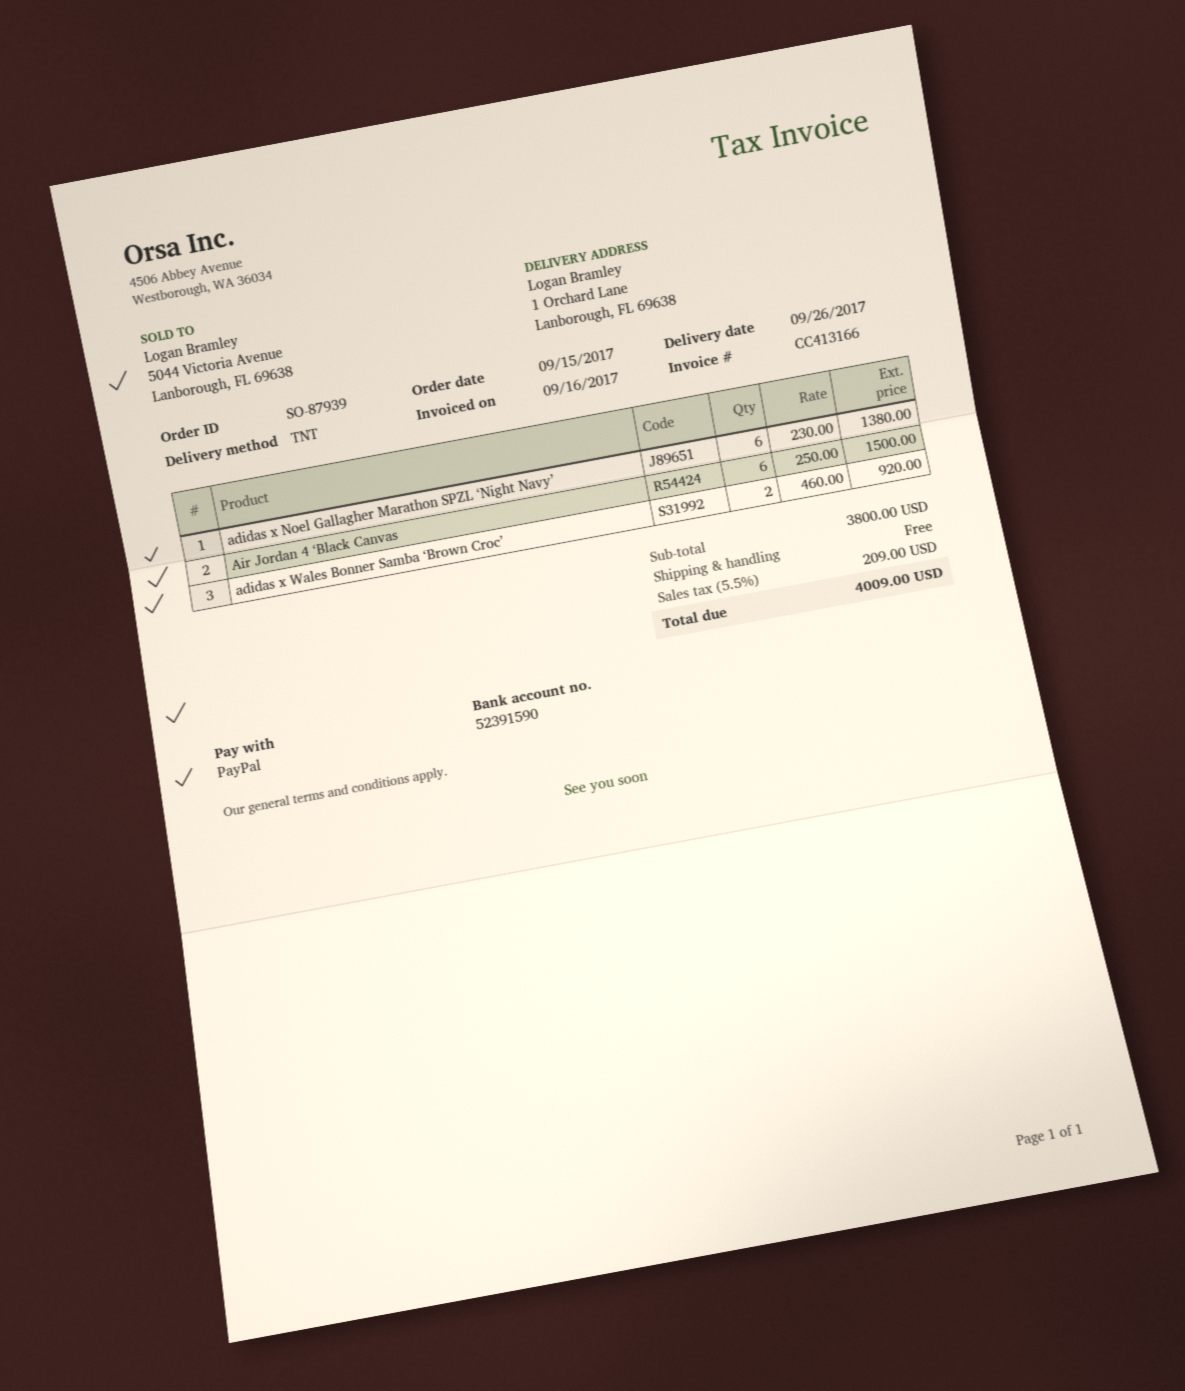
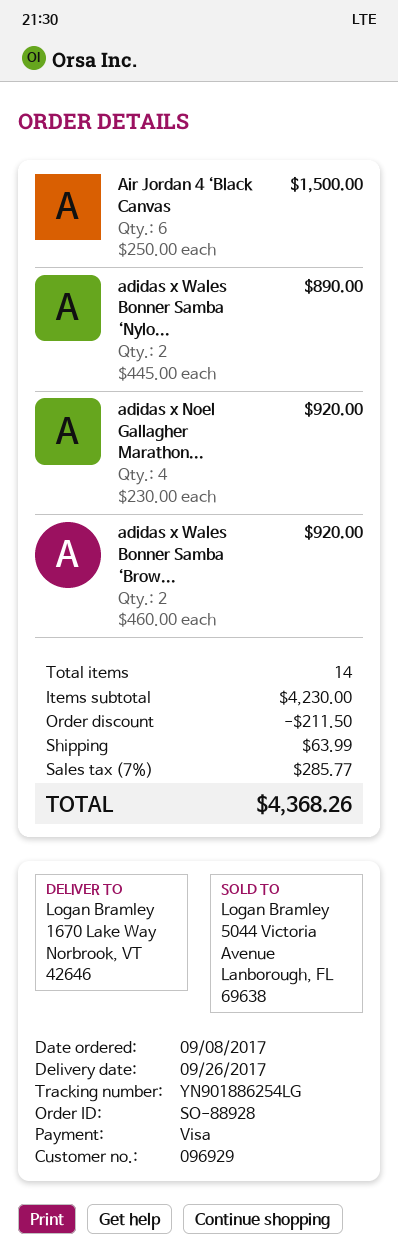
order number: SO-87939 -> SO-88928
order date: 2017-09-15 -> 2017-09-08
payment method: PayPal -> Visa
ship to: 1 Orchard Lane, Lanborough, FL 69638 -> 1670 Lake Way, Norbrook, VT 42646
adidas x Noel Gallagher Marathon SPZL ‘Night Navy’: 6 x 230.00 = 1380.00 -> 4 x 230.00 = 920.00
adidas x Wales Bonner Samba ‘Nylo...: none -> 2 x 445.00 = 890.00
subtotal: 3800.00 -> 4230.00
discount: none -> 211.50
shipping: 0.00 -> 63.99
tax: 5.5% = 209.00 -> 7% = 285.77
total: 4009.00 -> 4368.26

